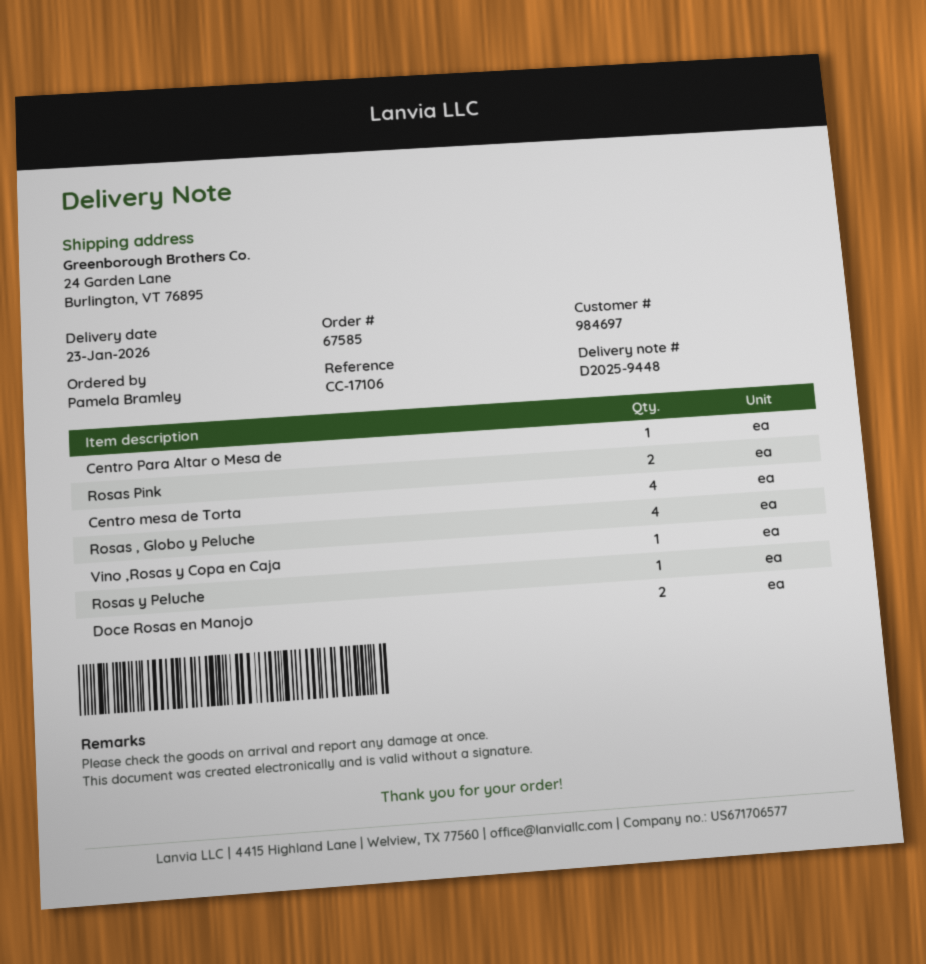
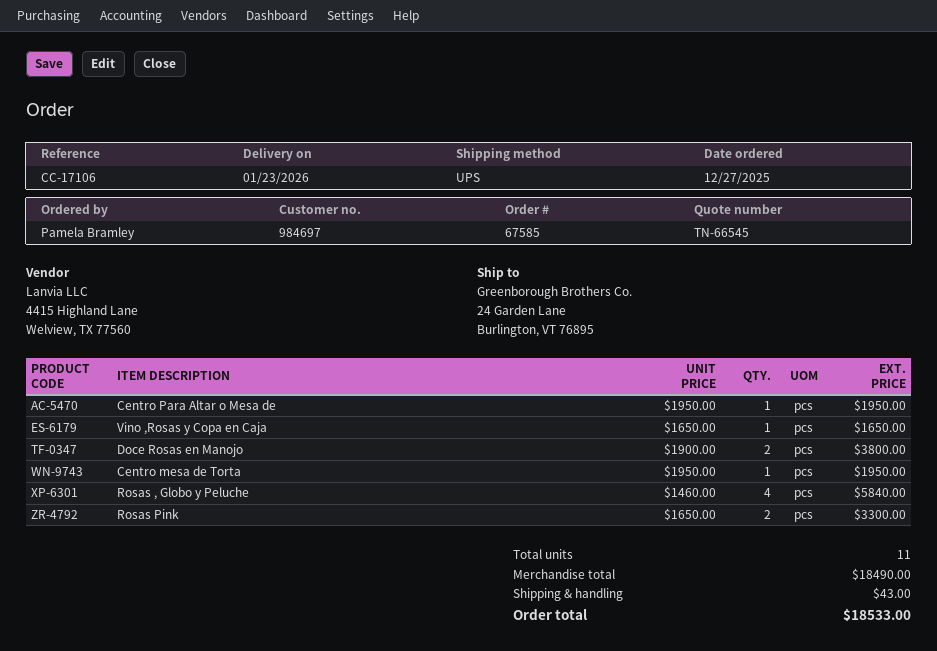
Centro mesa de Torta: 4 -> 1
Rosas y Peluche: 1 -> none

